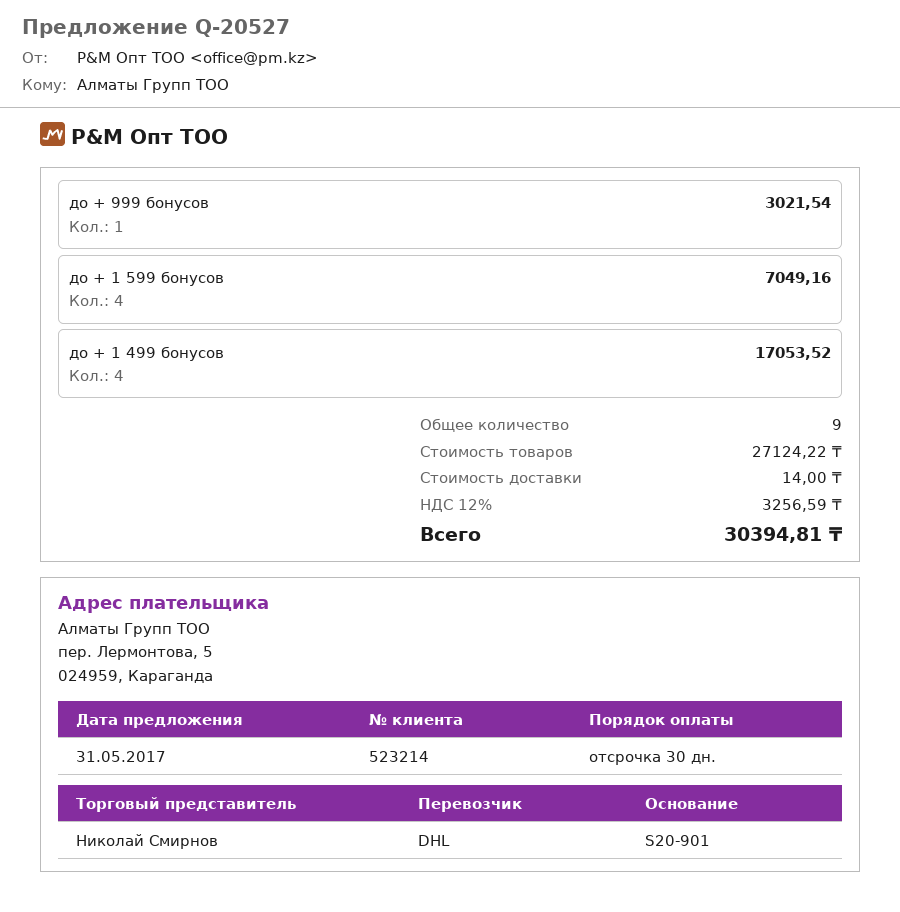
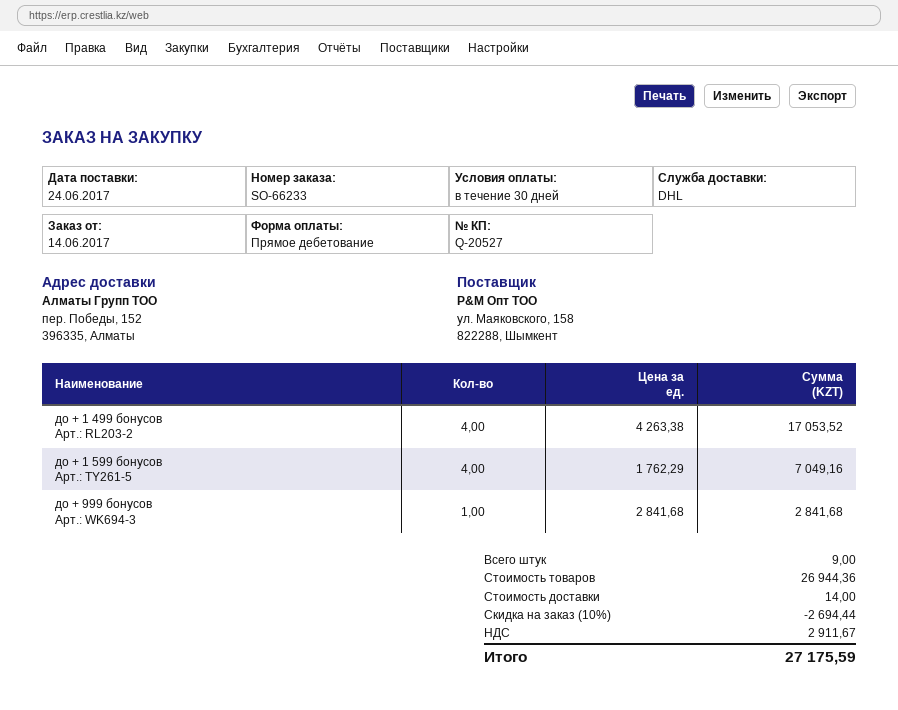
до + 999 бонусов: 1 for 3021.54 -> 1 for 2841.68
subtotal: 27124.22 -> 26944.36
discount: none -> 10% = 2694.44
tax: 3256.59 -> 2911.67
total: 30394.81 -> 27175.59

